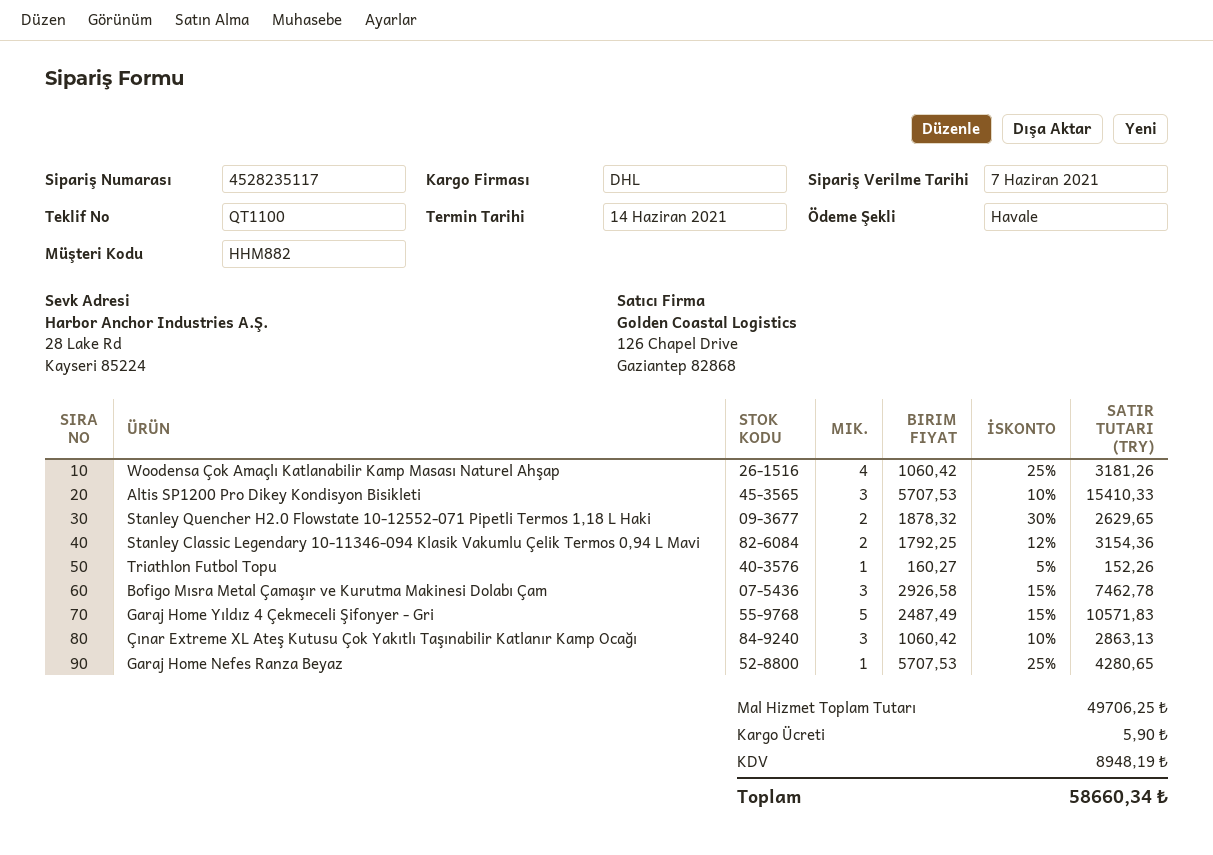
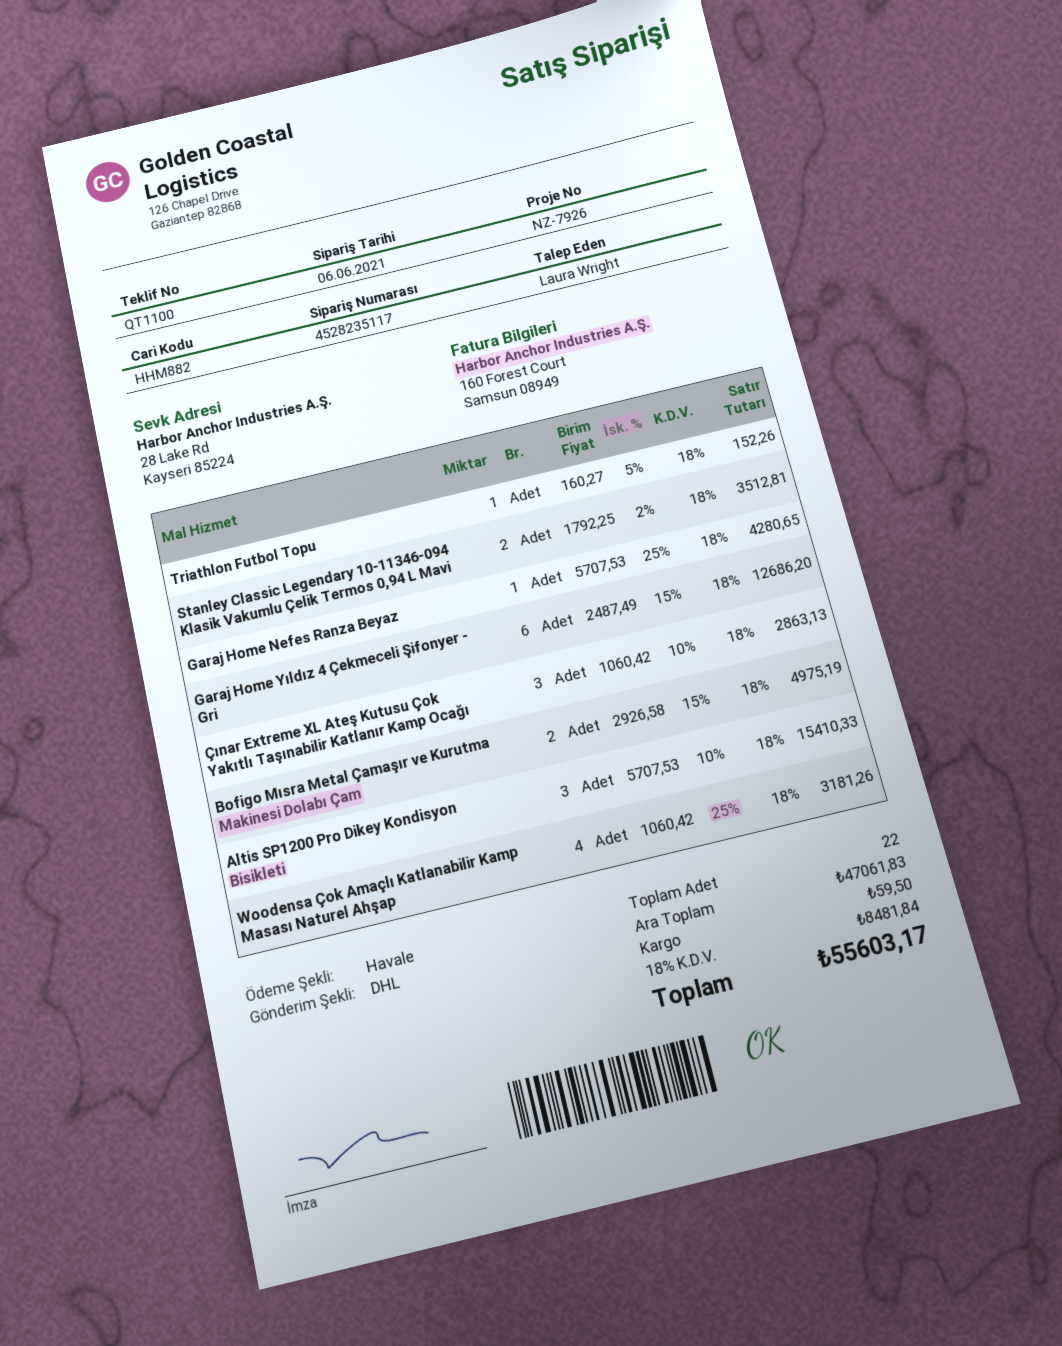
order date: 2021-06-07 -> 2021-06-06
Stanley Quencher H2.0 Flowstate 10-12552-071 Pipetli Termos 1,18 L Haki: 2 x 1878.32 - 30% = 2629.65 -> none
Stanley Classic Legendary 10-11346-094 Klasik Vakumlu Çelik Termos 0,94 L Mavi: 2 x 1792.25 - 12% = 3154.36 -> 2 x 1792.25 - 2% = 3512.81
Bofigo Mısra Metal Çamaşır ve Kurutma Makinesi Dolabı Çam: 3 x 2926.58 - 15% = 7462.78 -> 2 x 2926.58 - 15% = 4975.19
Garaj Home Yıldız 4 Çekmeceli Şifonyer - Gri: 5 x 2487.49 - 15% = 10571.83 -> 6 x 2487.49 - 15% = 12686.20
subtotal: 49706.25 -> 47061.83
shipping: 5.90 -> 59.50
tax: 8948.19 -> 8481.84
total: 58660.34 -> 55603.17

